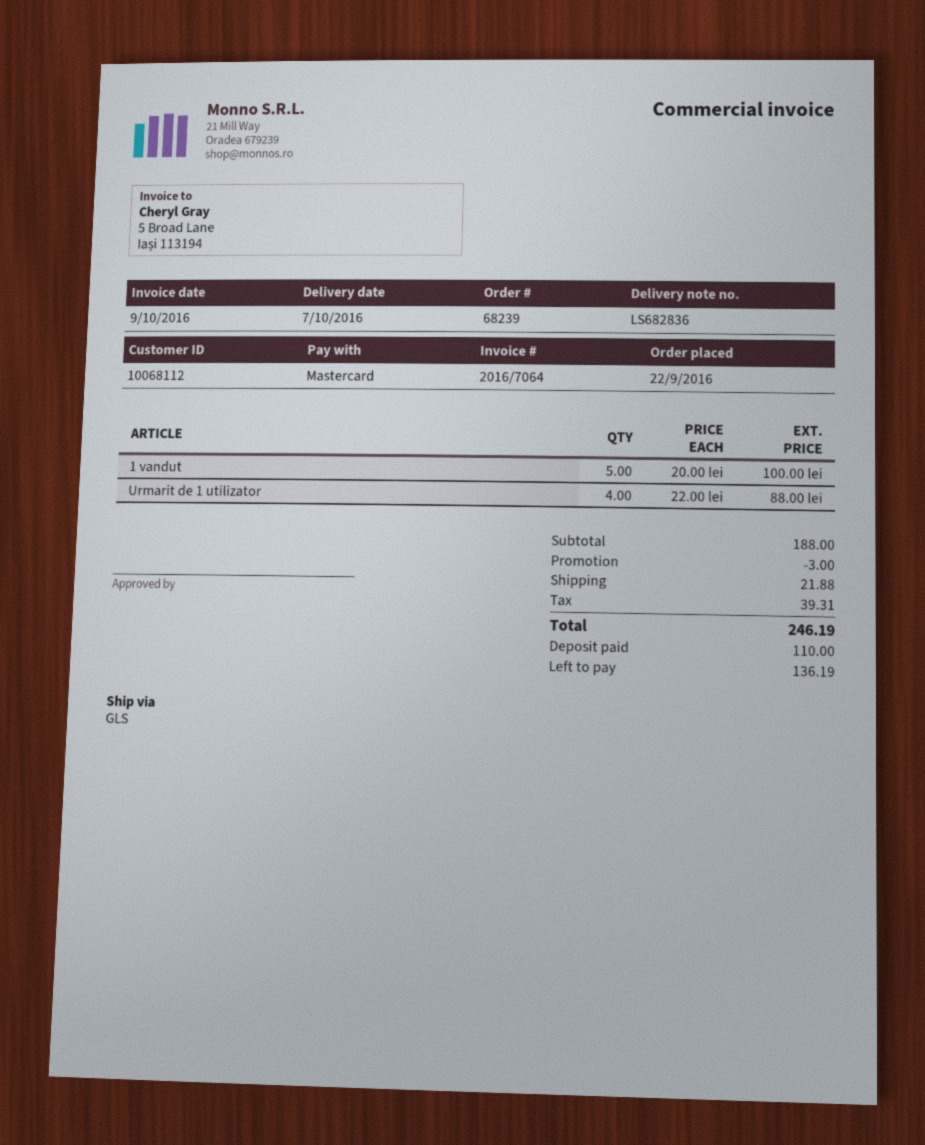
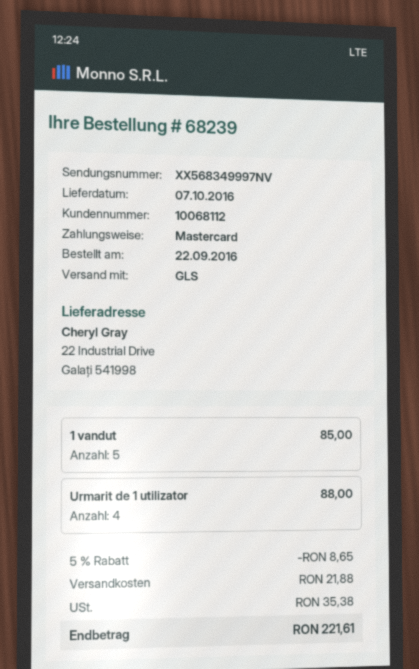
1 vandut: 5 for 100.00 -> 5 for 85.00
discount: 3.00 -> 8.65
tax: 39.31 -> 35.38
total: 246.19 -> 221.61

